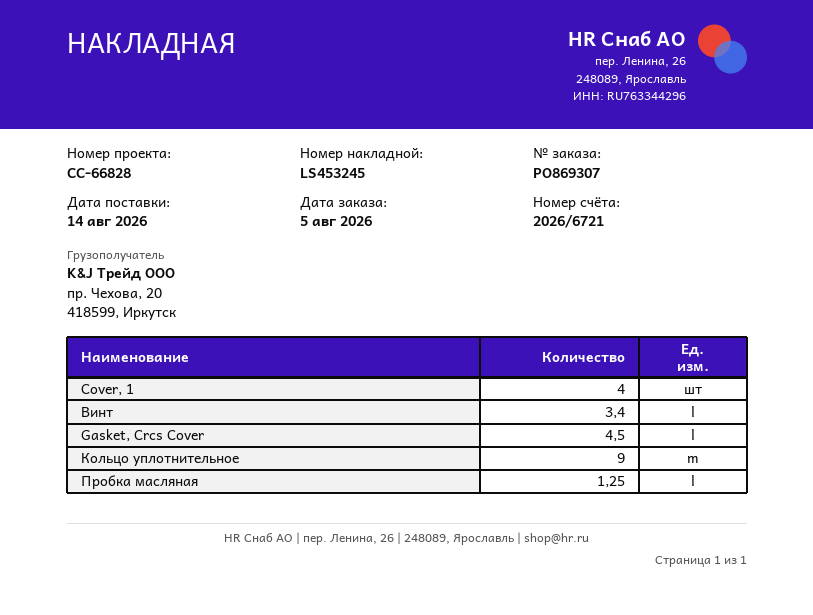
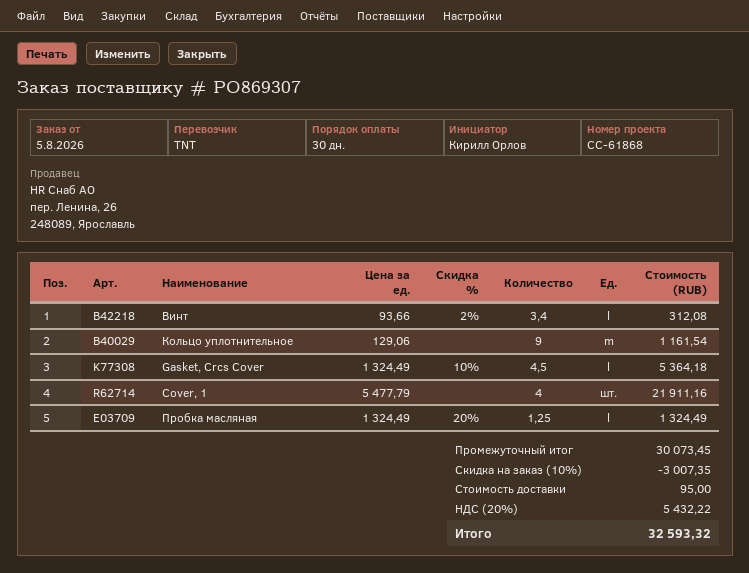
reference: CC-66828 -> CC-61868

